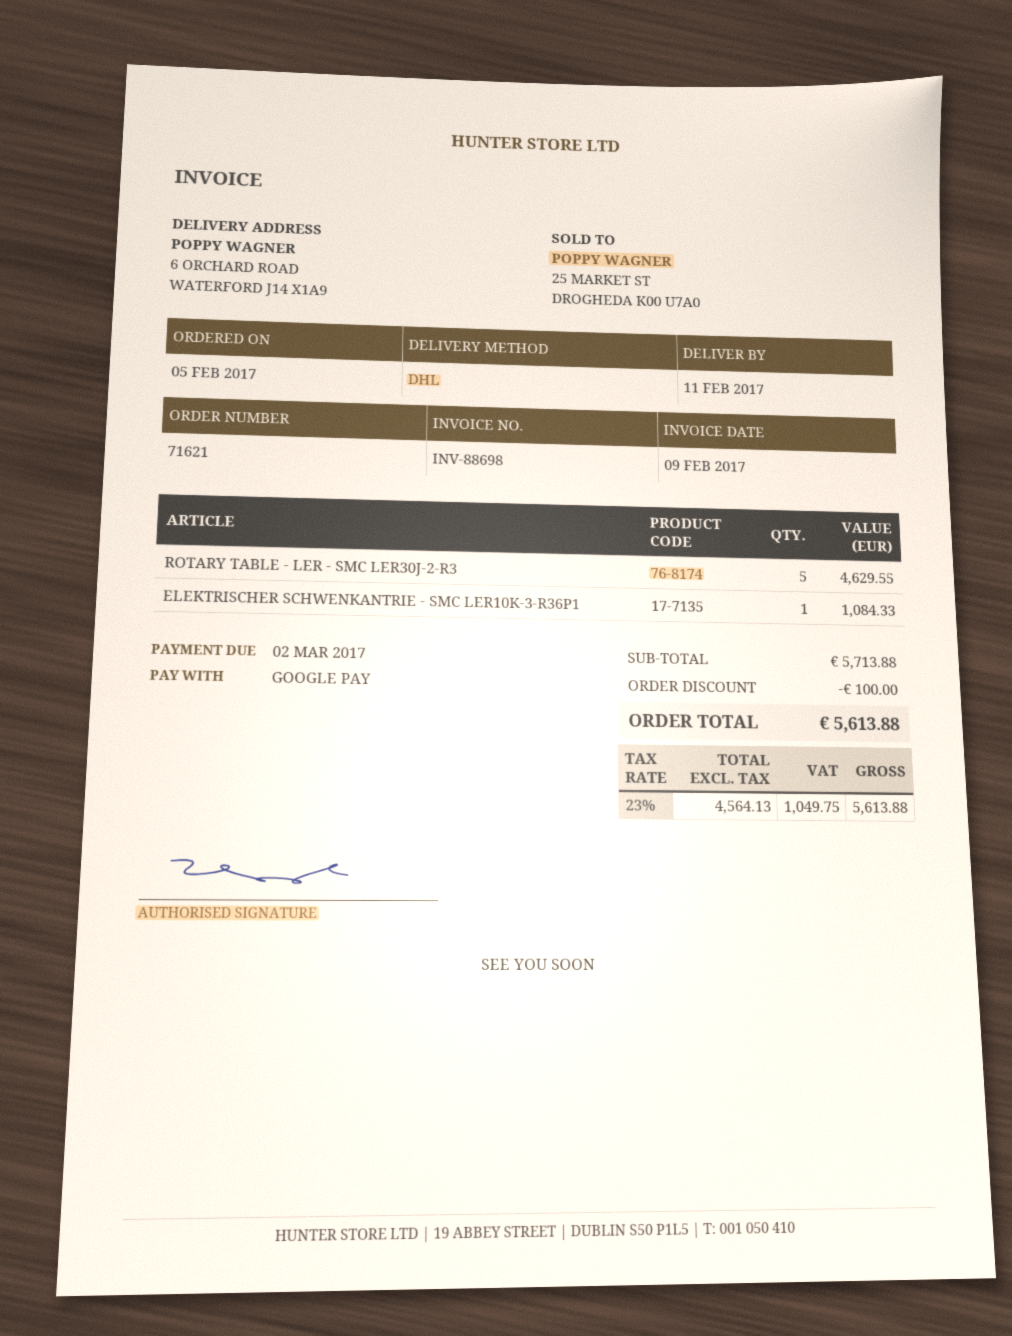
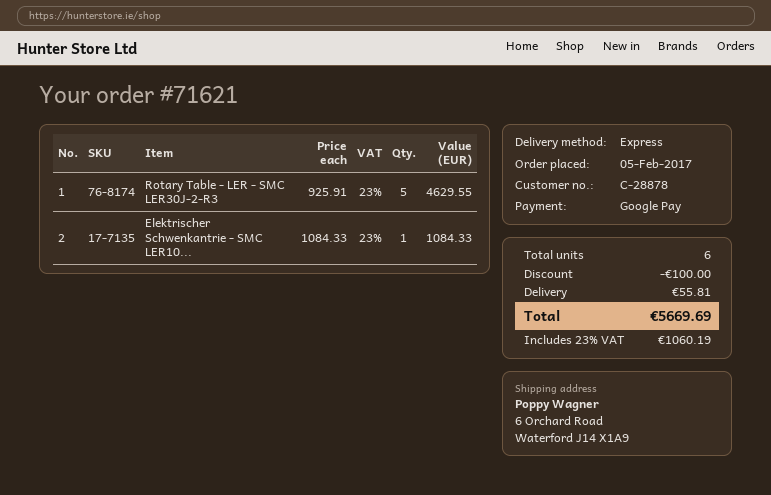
shipping method: DHL -> express
shipping: none -> 55.81
tax: 23% = 1049.75 -> 23% = 1060.19
total: 5613.88 -> 5669.69

